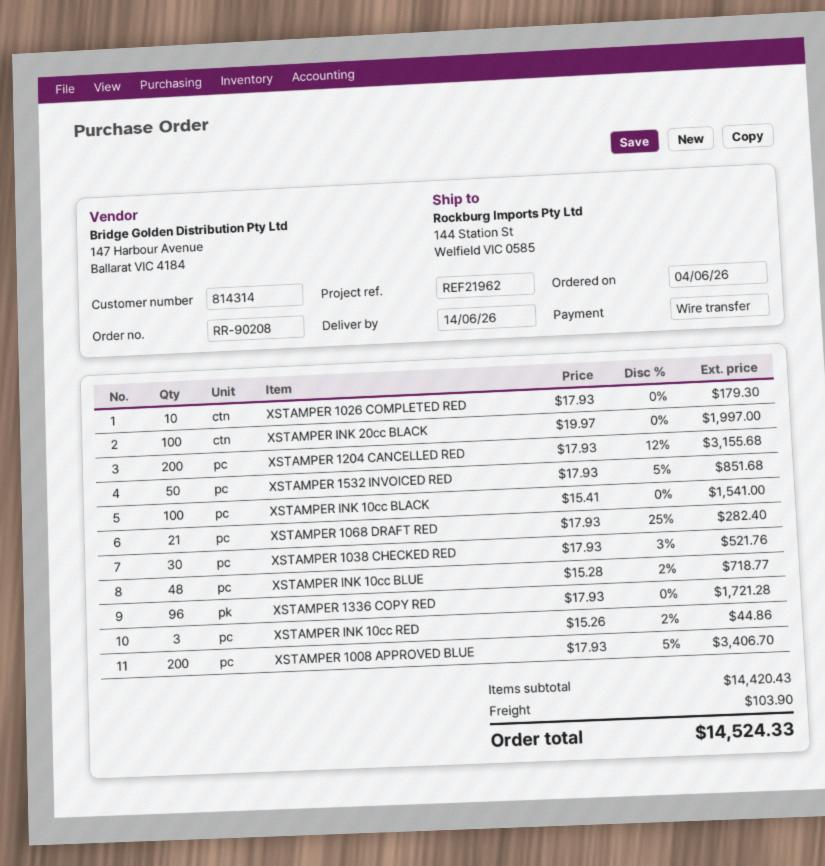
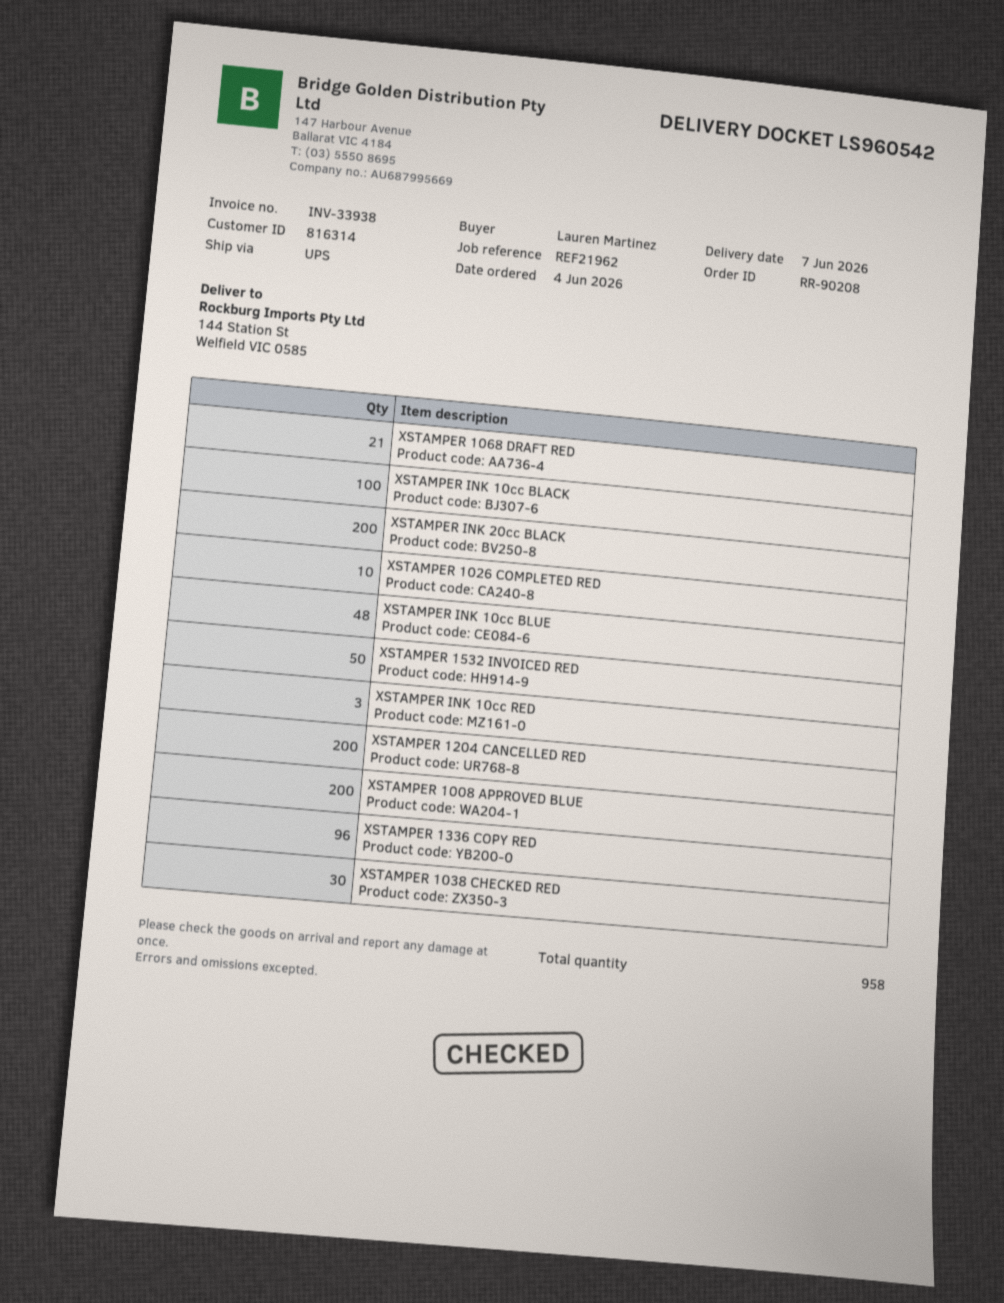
delivery date: 2026-06-14 -> 2026-06-07
customer number: 814314 -> 816314
XSTAMPER INK 20cc BLACK: 100 -> 200

